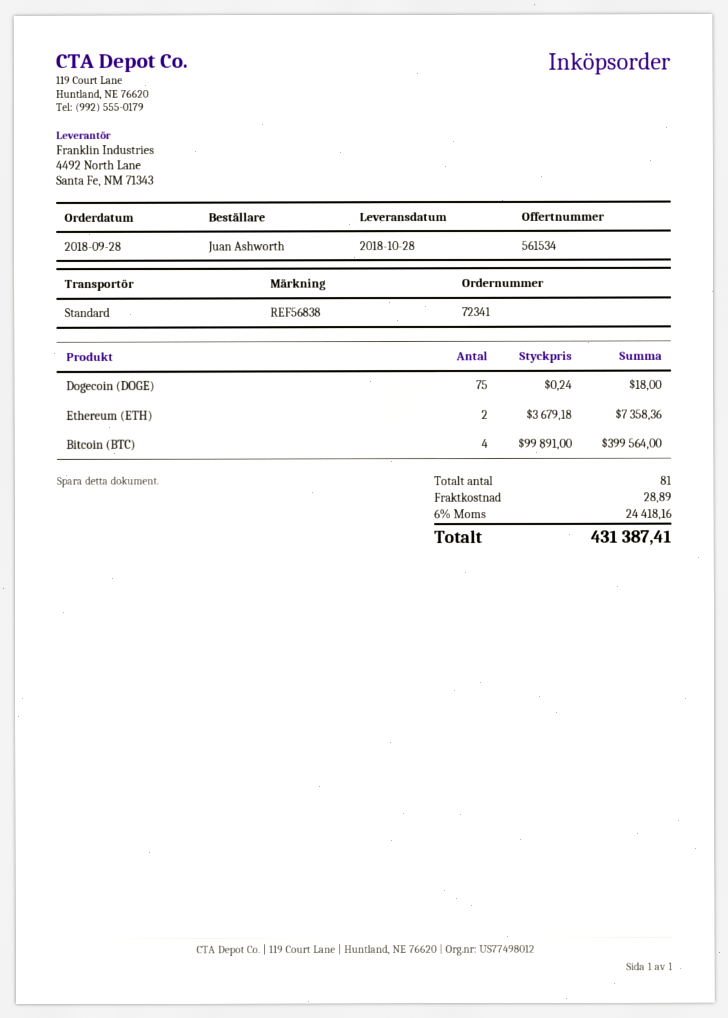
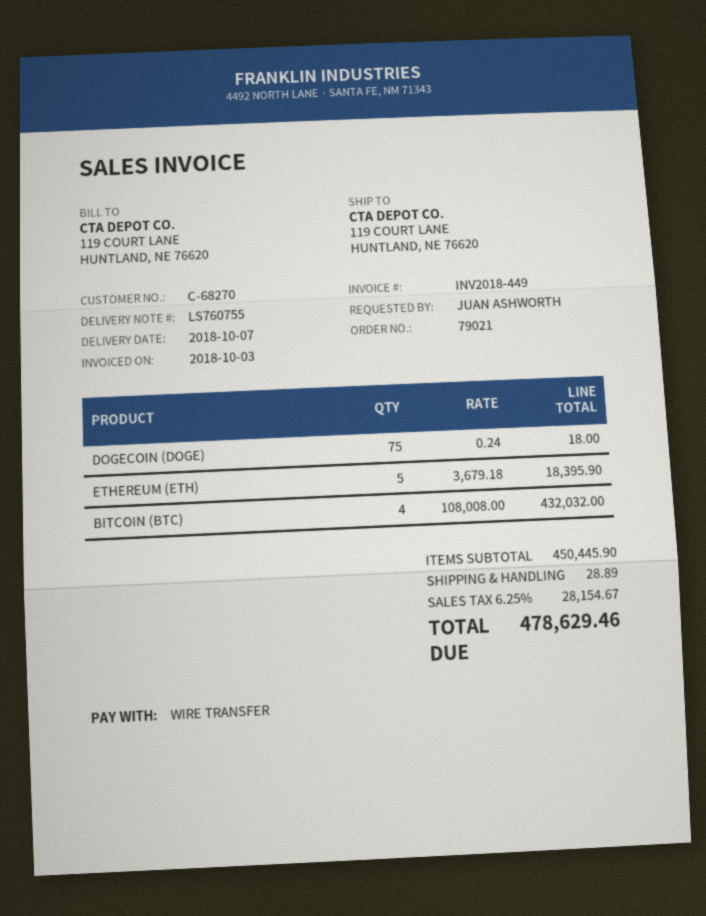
order number: 72341 -> 79021
delivery date: 2018-10-28 -> 2018-10-07
Ethereum (ETH): 2 x 3679.18 = 7358.36 -> 5 x 3679.18 = 18395.90
Bitcoin (BTC): 4 x 99891.00 = 399564.00 -> 4 x 108008.00 = 432032.00
tax: 6% = 24418.16 -> 6.25% = 28154.67
total: 431387.41 -> 478629.46

